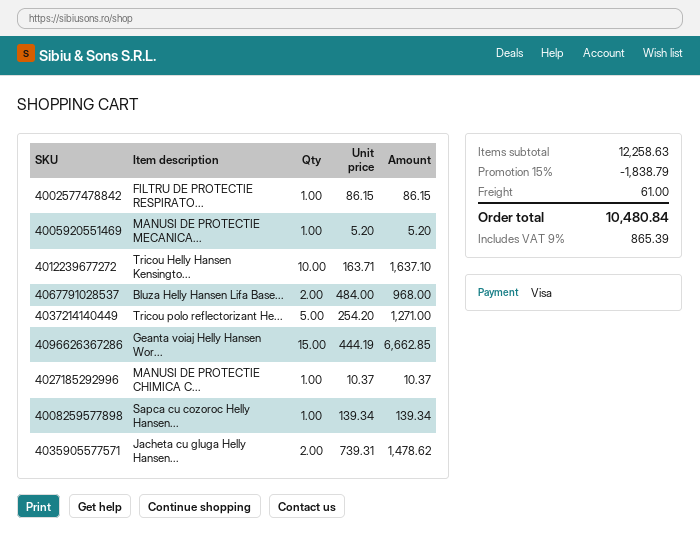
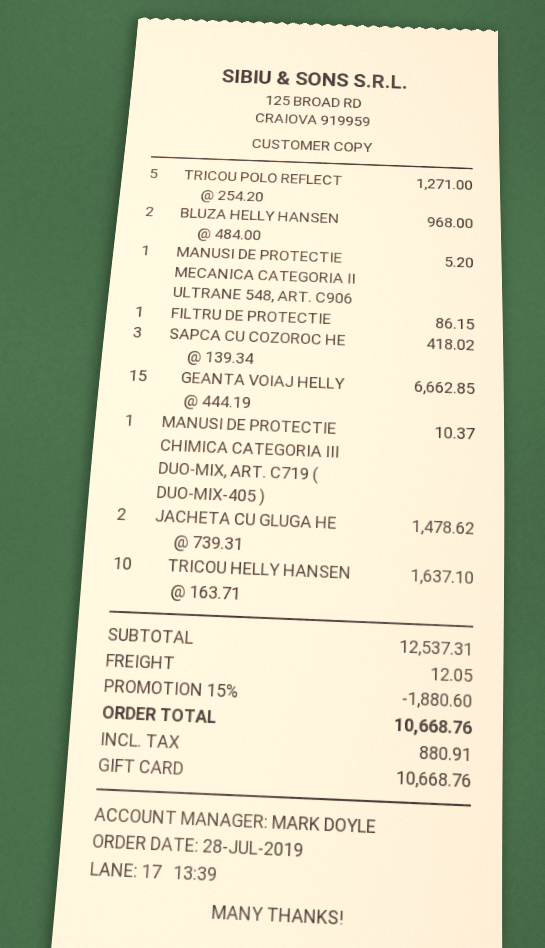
payment method: Visa -> gift card
Sapca cu cozoroc Helly Hansen...: 1 x 139.34 = 139.34 -> 3 x 139.34 = 418.02
subtotal: 12258.63 -> 12537.31
discount: 15% = 1838.79 -> 15% = 1880.60
shipping: 61.00 -> 12.05
tax: 865.39 -> 880.91
total: 10480.84 -> 10668.76

